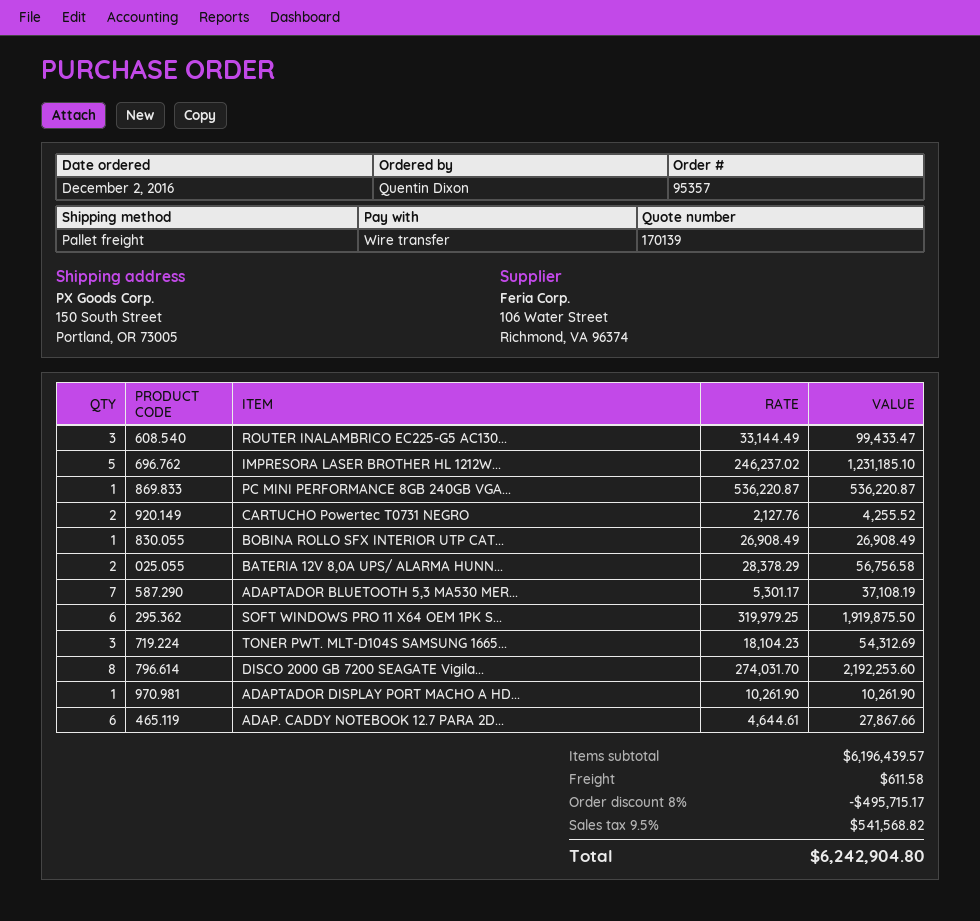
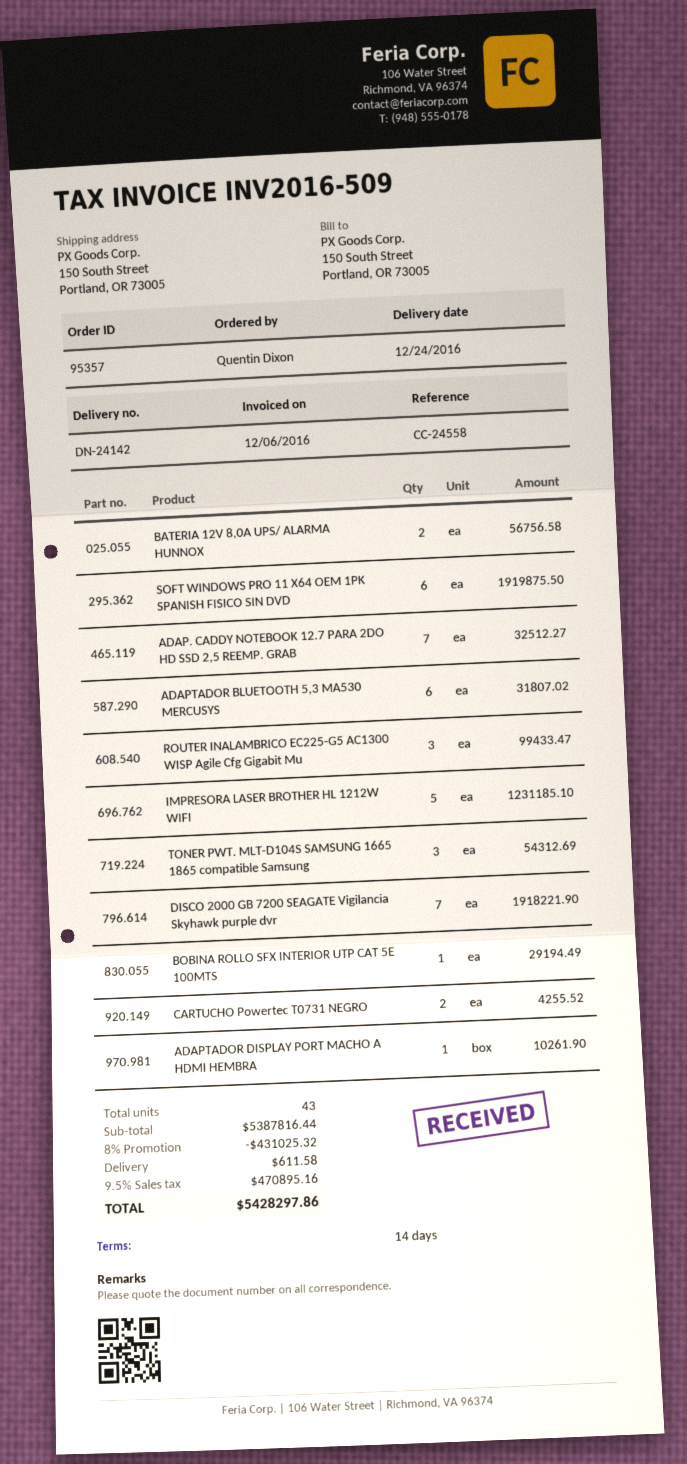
PC MINI PERFORMANCE 8GB 240GB VGA...: 1 for 536220.87 -> none
BOBINA ROLLO SFX INTERIOR UTP CAT...: 1 for 26908.49 -> 1 for 29194.49
ADAPTADOR BLUETOOTH 5,3 MA530 MER...: 7 for 37108.19 -> 6 for 31807.02
DISCO 2000 GB 7200 SEAGATE Vigila...: 8 for 2192253.60 -> 7 for 1918221.90
ADAP. CADDY NOTEBOOK 12.7 PARA 2D...: 6 for 27867.66 -> 7 for 32512.27
subtotal: 6196439.57 -> 5387816.44
discount: 8% = 495715.17 -> 8% = 431025.32
tax: 9.5% = 541568.82 -> 9.5% = 470895.16
total: 6242904.80 -> 5428297.86

